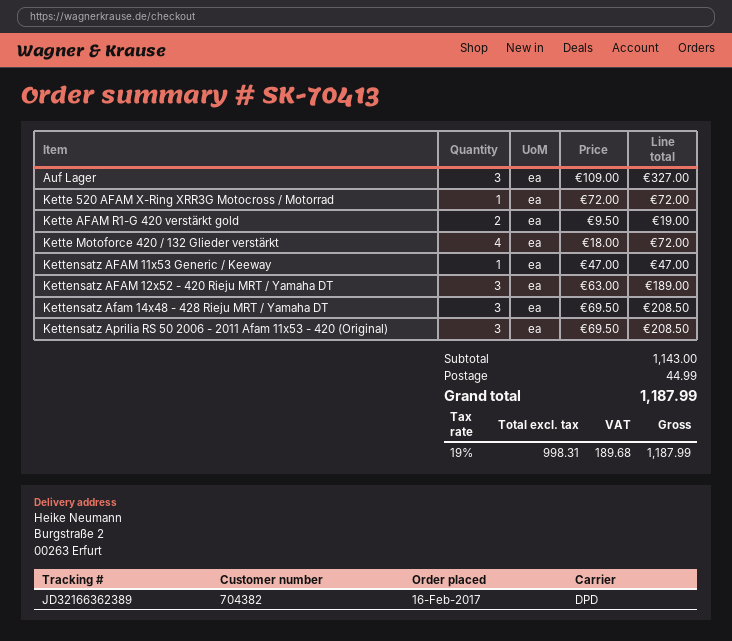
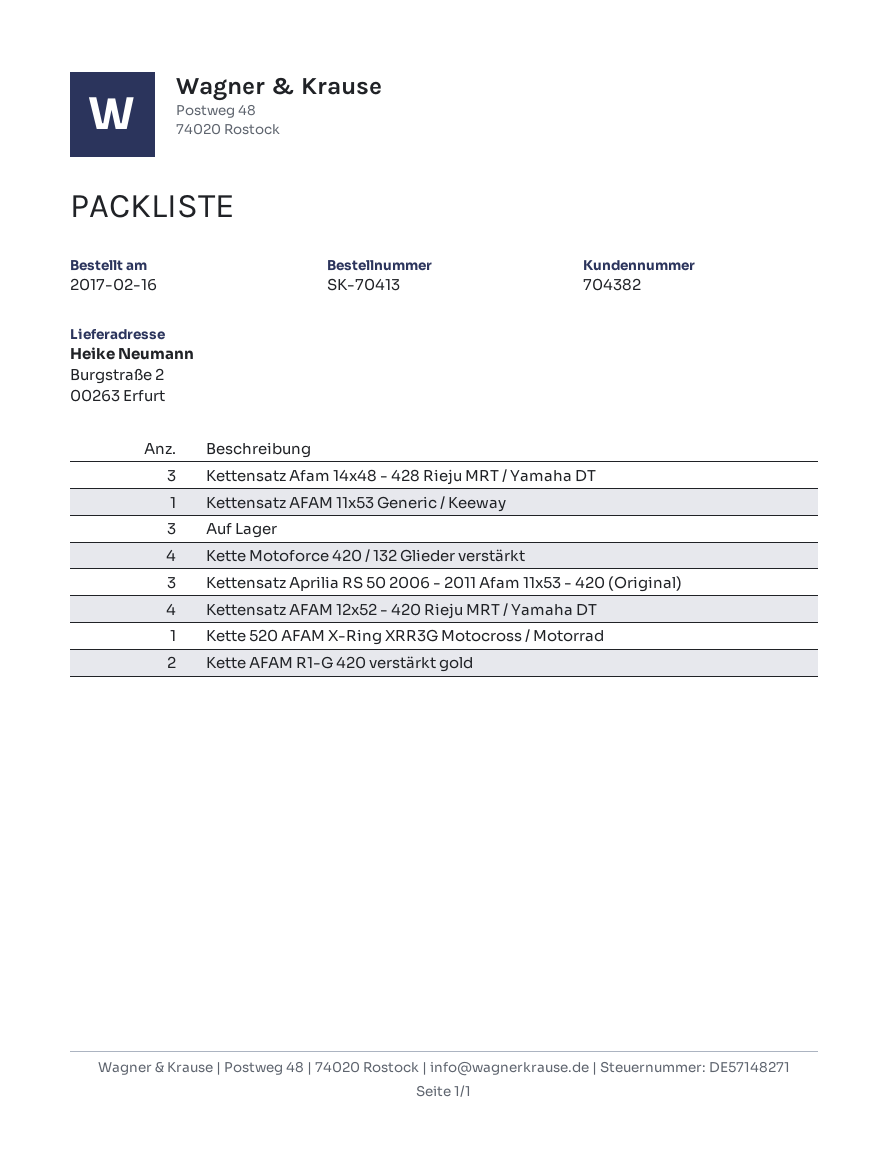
Kettensatz AFAM 12x52 - 420 Rieju MRT / Yamaha DT: 3 -> 4

